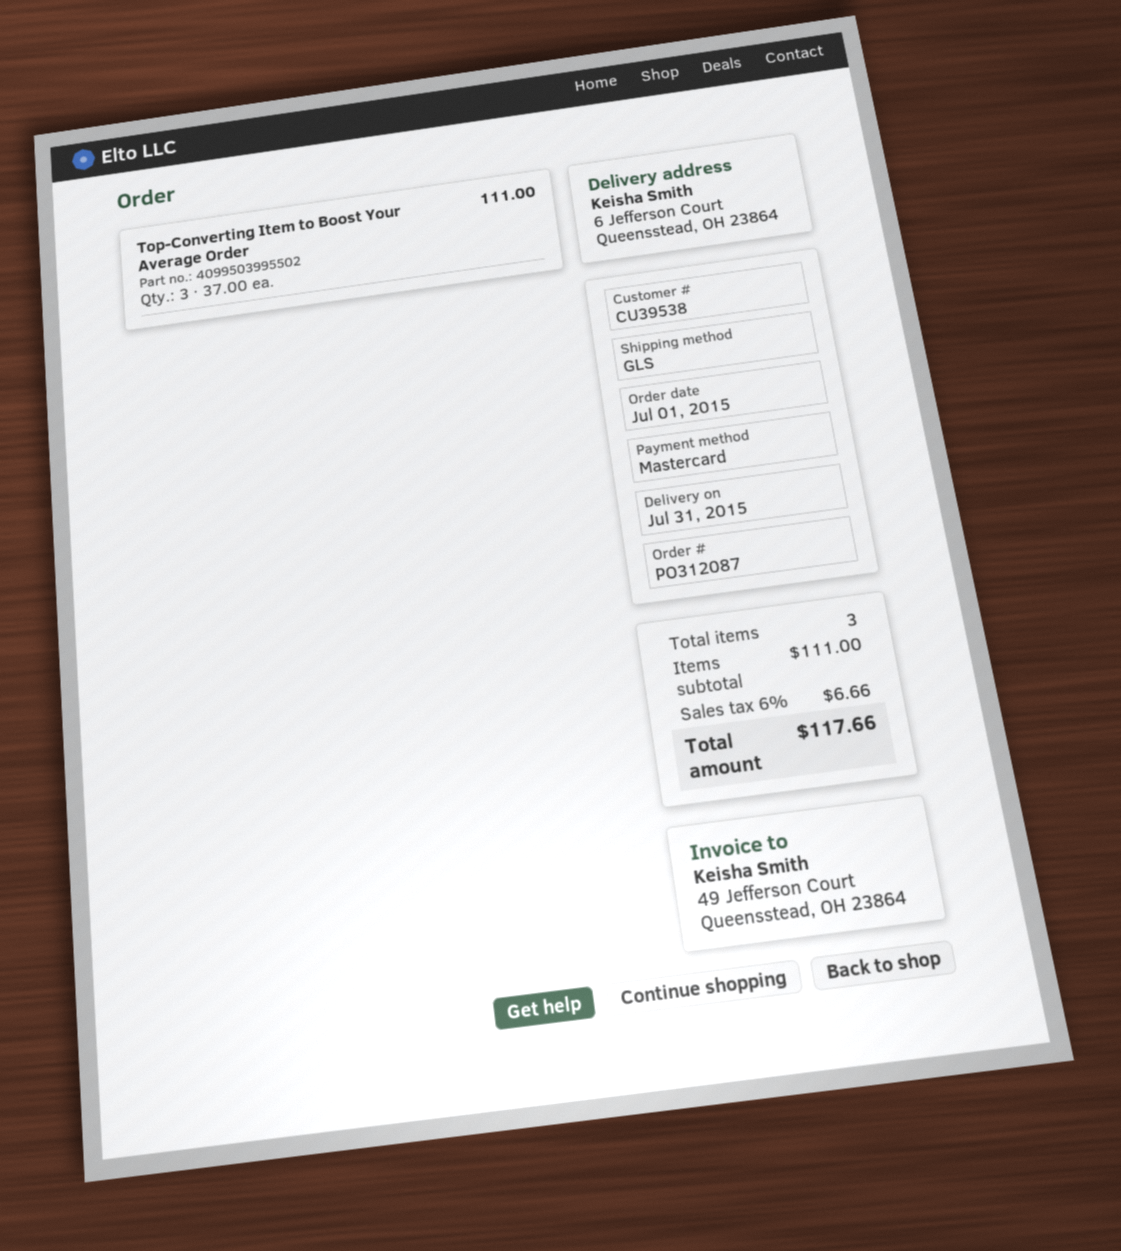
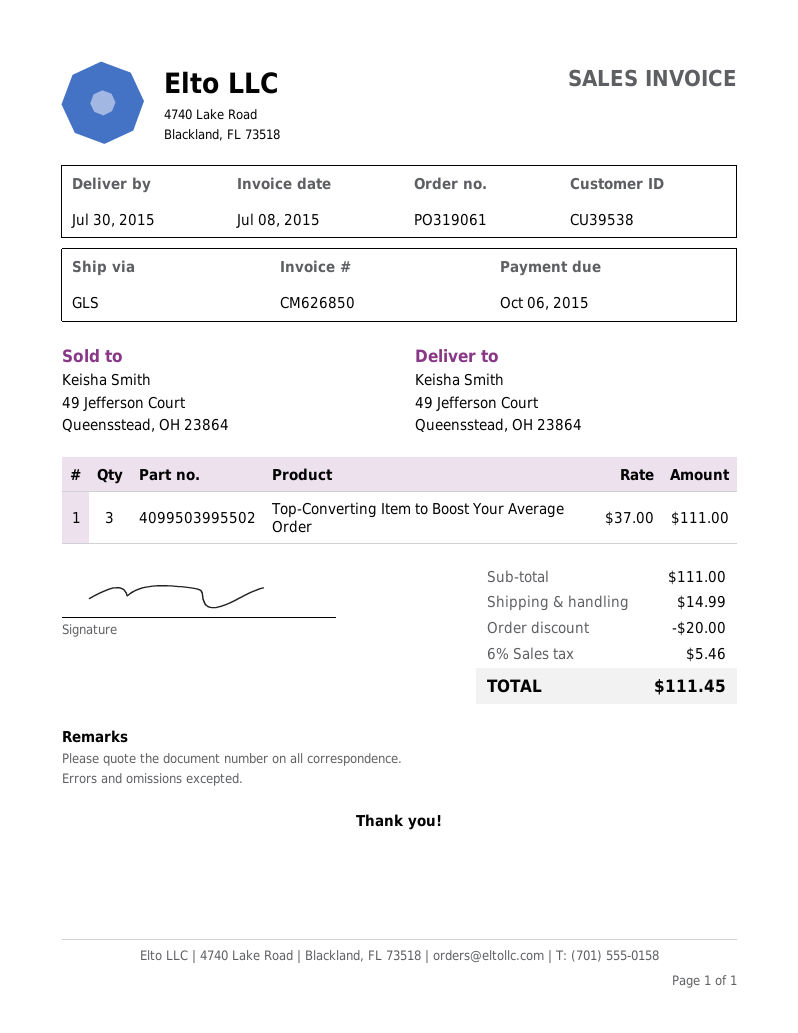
order number: PO312087 -> PO319061
delivery date: 2015-07-31 -> 2015-07-30
ship to: 6 Jefferson Court, Queensstead, OH 23864 -> 49 Jefferson Court, Queensstead, OH 23864
discount: none -> 20.00
shipping: none -> 14.99
tax: 6% = 6.66 -> 6% = 5.46
total: 117.66 -> 111.45

